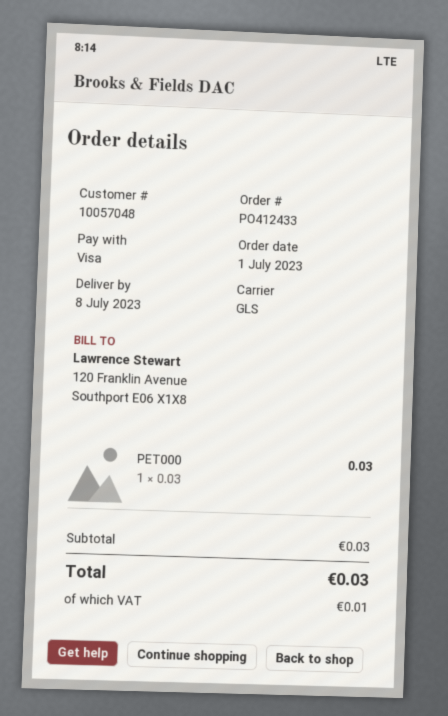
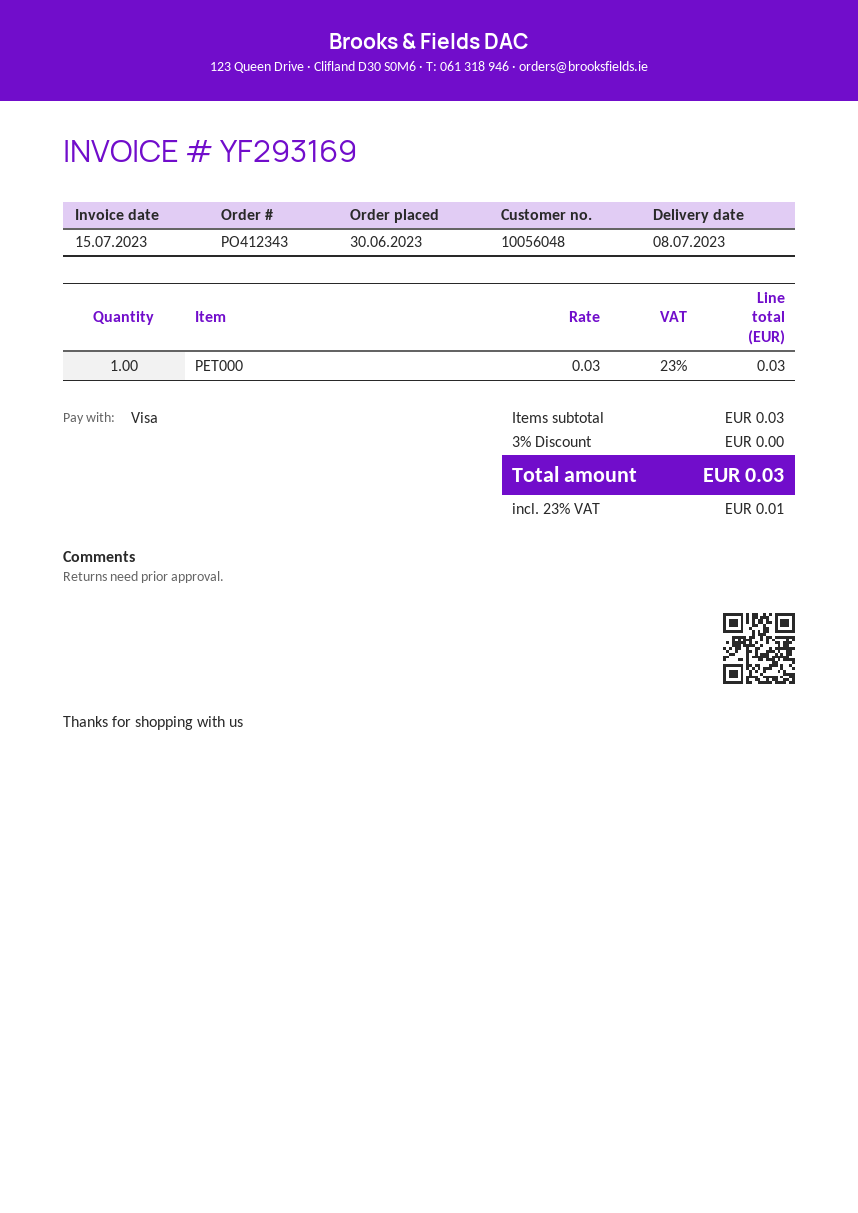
order number: PO412433 -> PO412343
order date: 2023-07-01 -> 2023-06-30
customer number: 10057048 -> 10056048
discount: none -> 3% = 0.00

